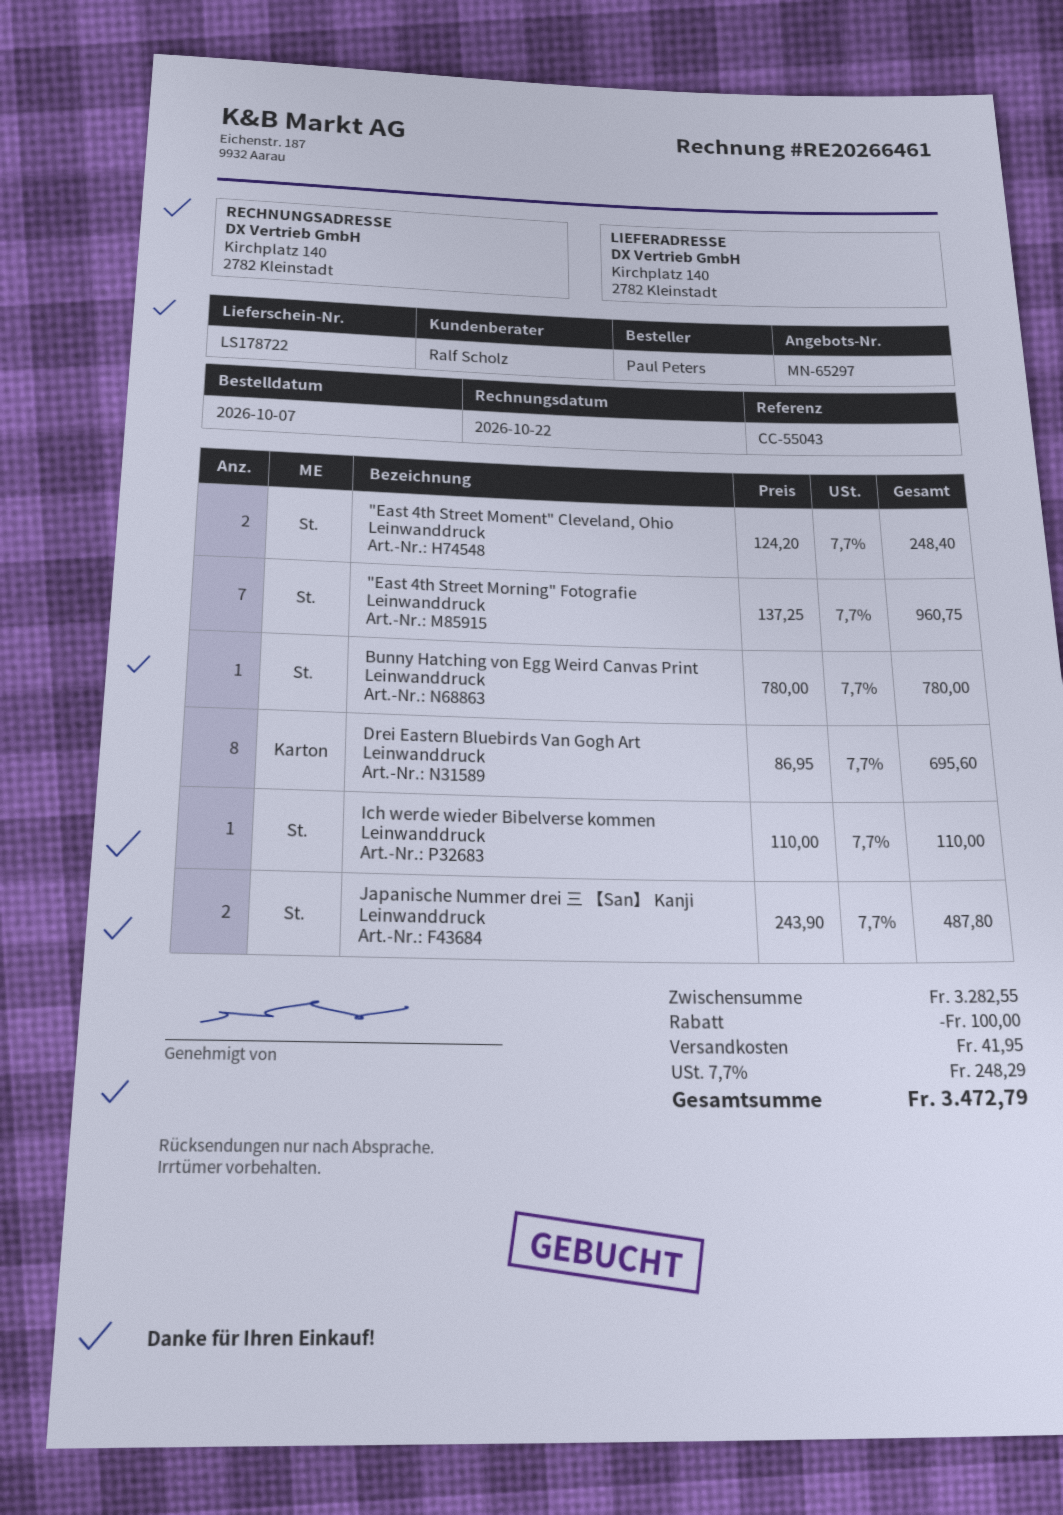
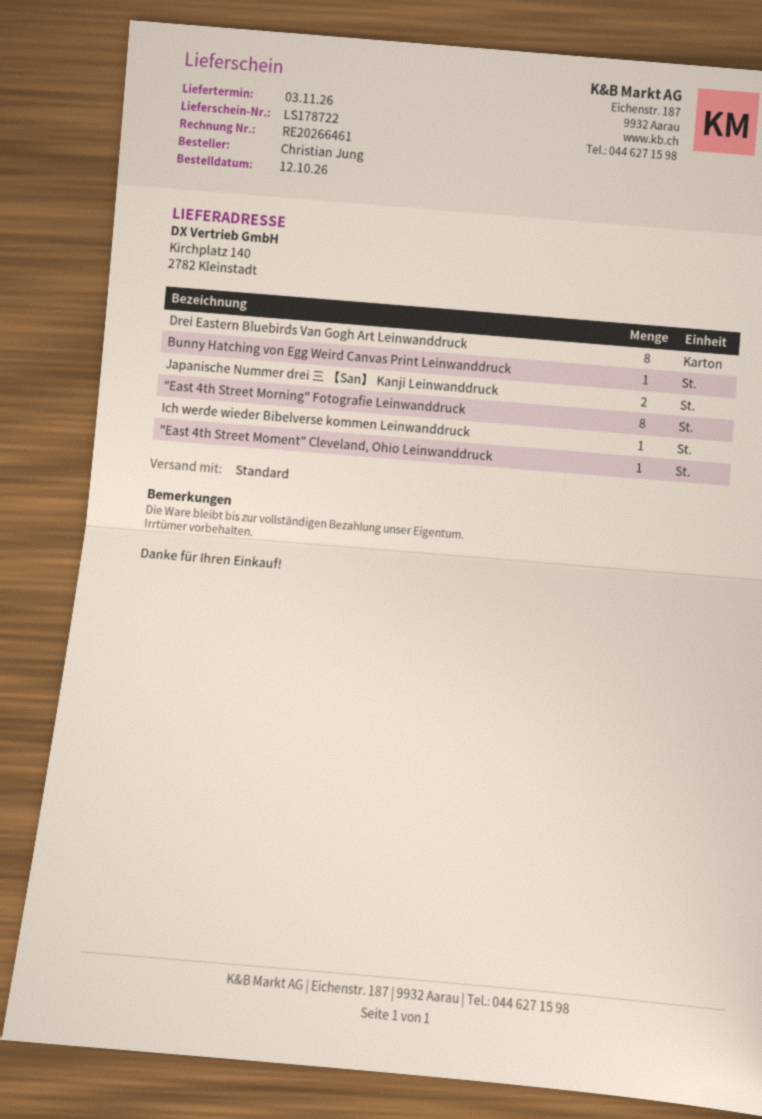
order date: 2026-10-07 -> 2026-10-12
ordered by: Paul Peters -> Christian Jung
"East 4th Street Moment" Cleveland, Ohio Leinwanddruck: 2 -> 1
"East 4th Street Morning" Fotografie Leinwanddruck: 7 -> 8

